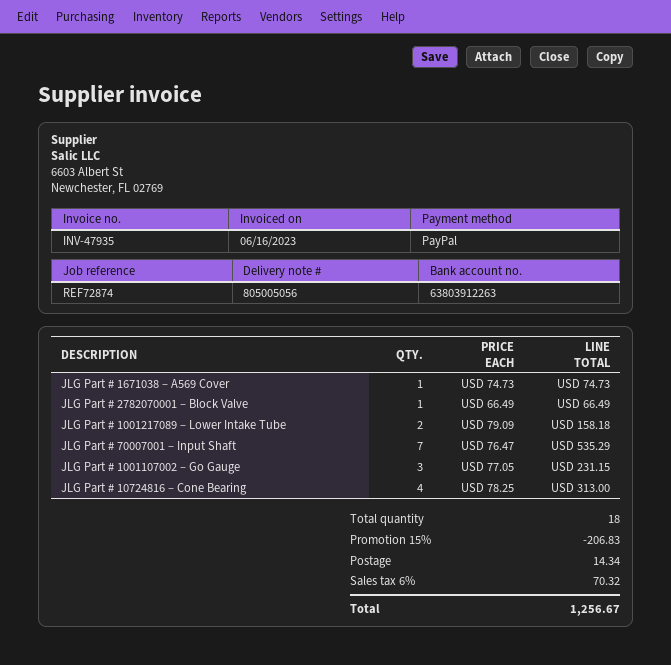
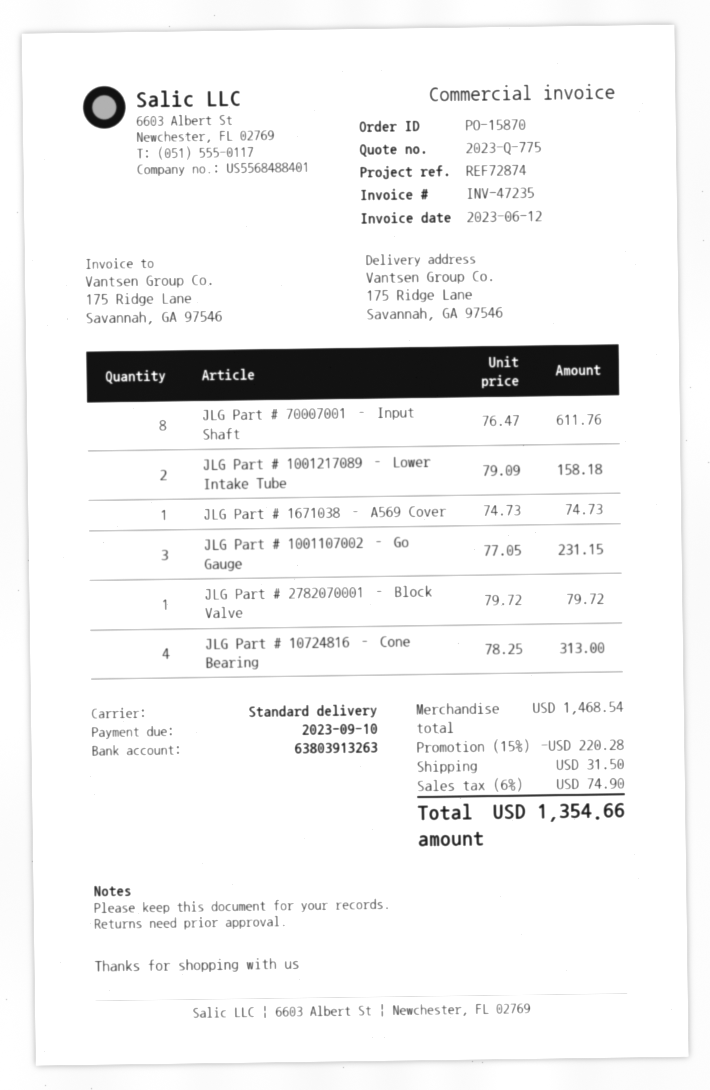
invoice number: INV-47935 -> INV-47235
invoice date: 2023-06-16 -> 2023-06-12
bank account: 63803912263 -> 63803913263
JLG Part # 2782070001 – Block Valve: 1 x 66.49 = 66.49 -> 1 x 79.72 = 79.72
JLG Part # 70007001 – Input Shaft: 7 x 76.47 = 535.29 -> 8 x 76.47 = 611.76
discount: 15% = 206.83 -> 15% = 220.28
shipping: 14.34 -> 31.50
tax: 6% = 70.32 -> 6% = 74.90
total: 1256.67 -> 1354.66

